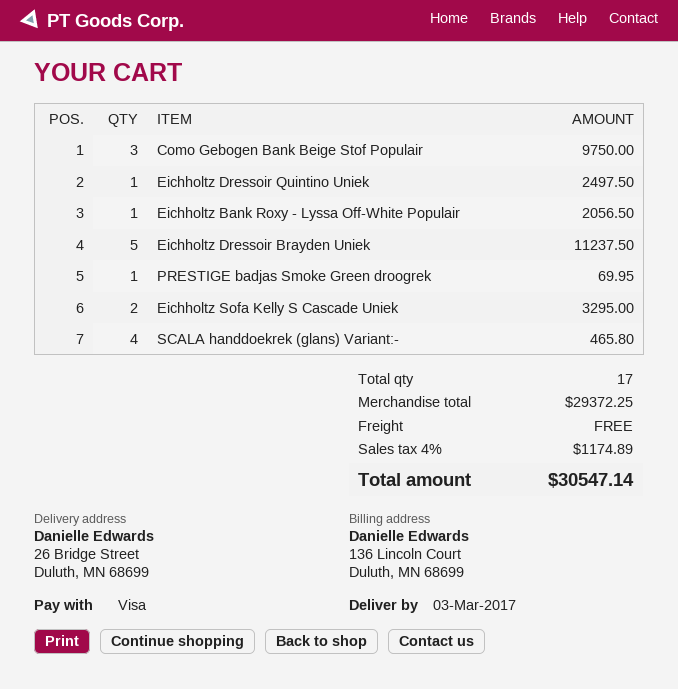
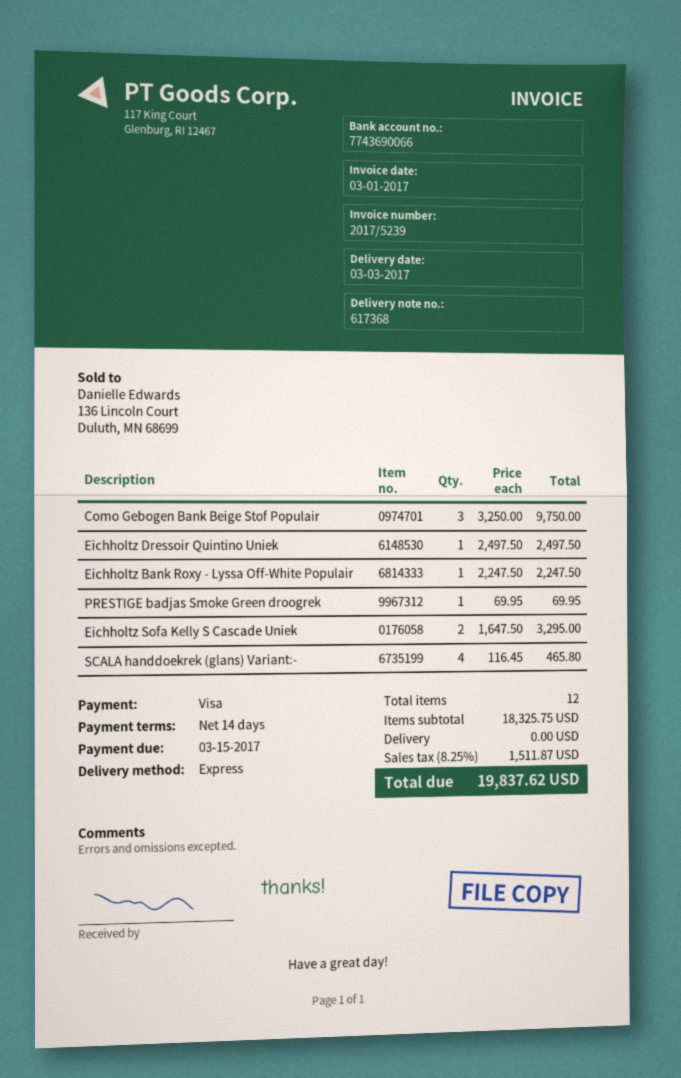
Eichholtz Bank Roxy - Lyssa Off-White Populair: 1 for 2056.50 -> 1 for 2247.50
Eichholtz Dressoir Brayden Uniek: 5 for 11237.50 -> none
total quantity: 17 -> 12
subtotal: 29372.25 -> 18325.75
tax: 4% = 1174.89 -> 8.25% = 1511.87
total: 30547.14 -> 19837.62

